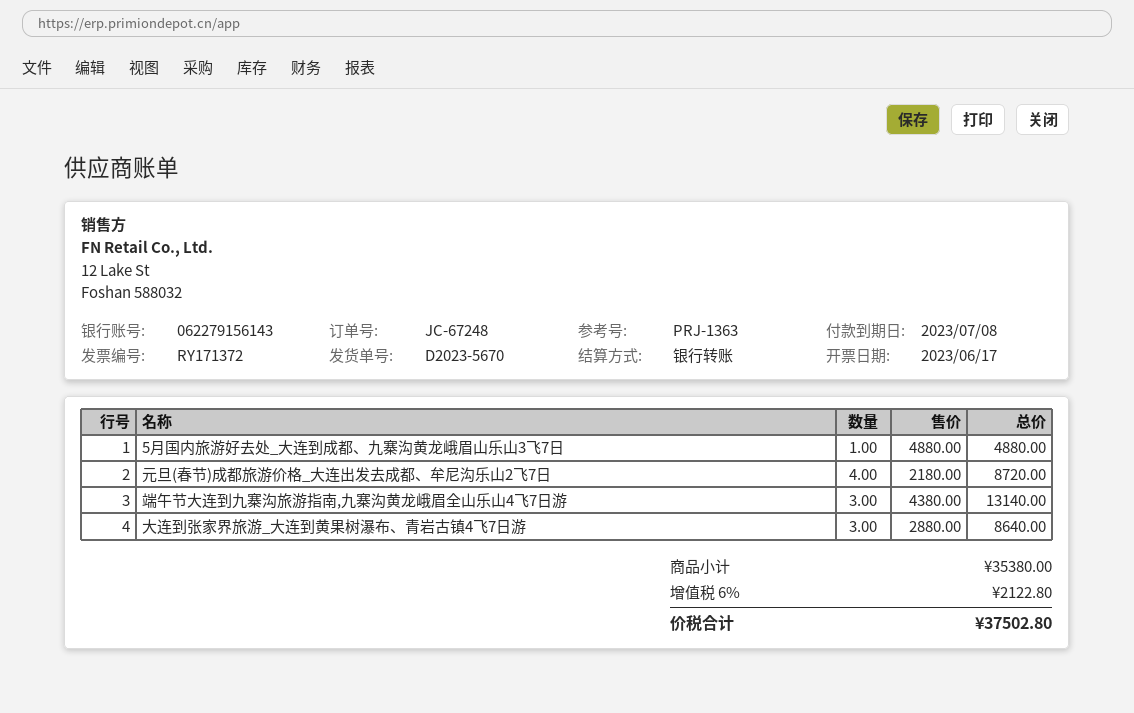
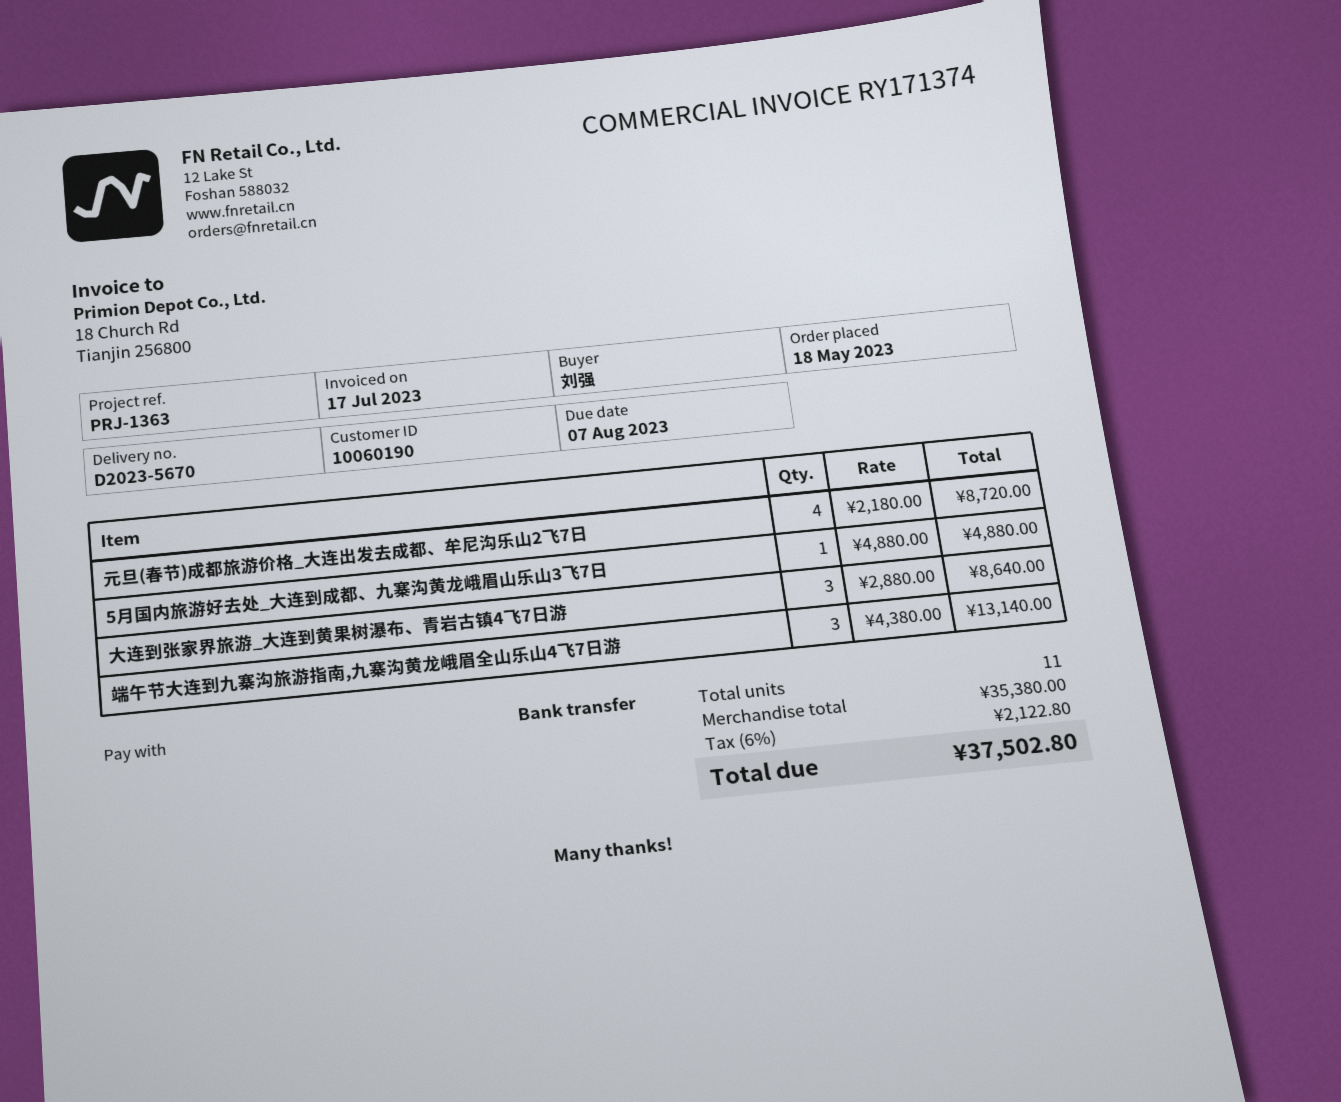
invoice number: RY171372 -> RY171374
invoice date: 2023-06-17 -> 2023-07-17
due date: 2023-07-08 -> 2023-08-07

